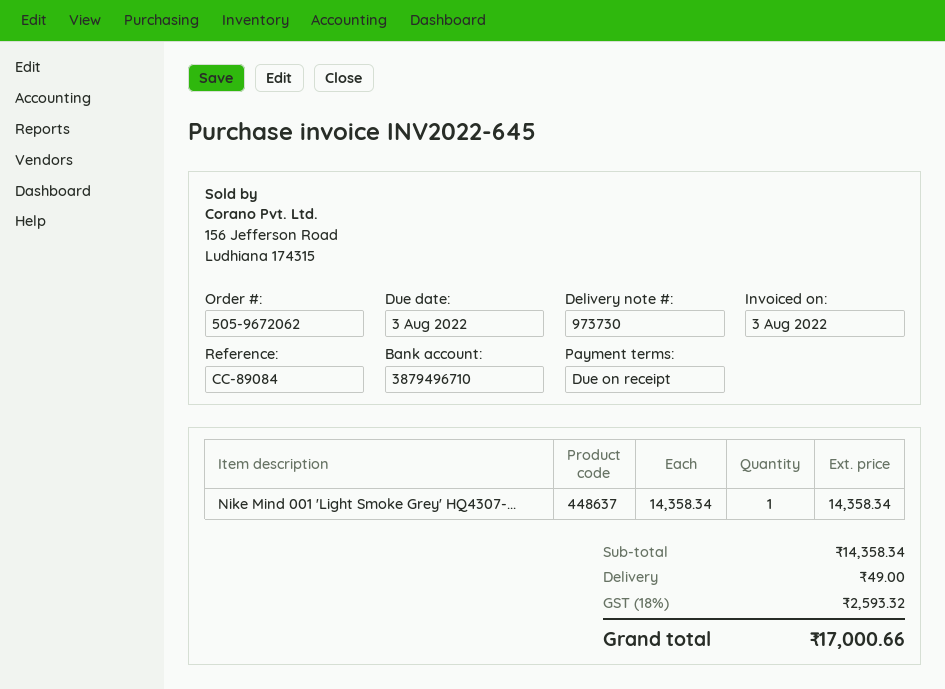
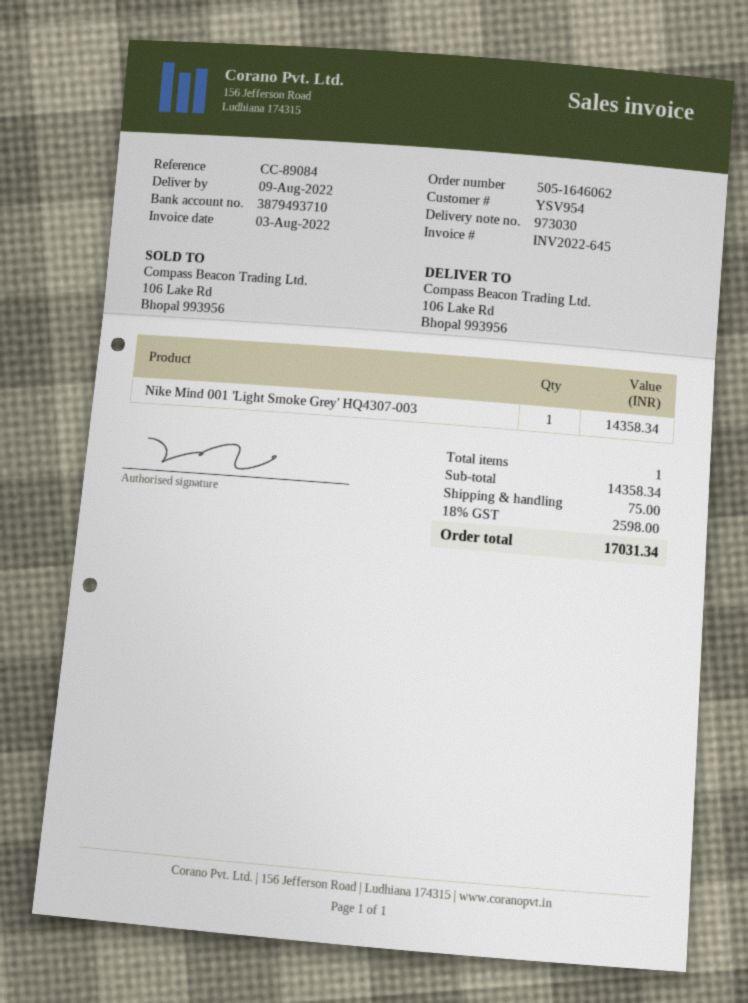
order number: 505-9672062 -> 505-1646062
delivery note number: 973730 -> 973030
bank account: 3879496710 -> 3879493710
shipping: 49.00 -> 75.00
tax: 18% = 2593.32 -> 18% = 2598.00
total: 17000.66 -> 17031.34

